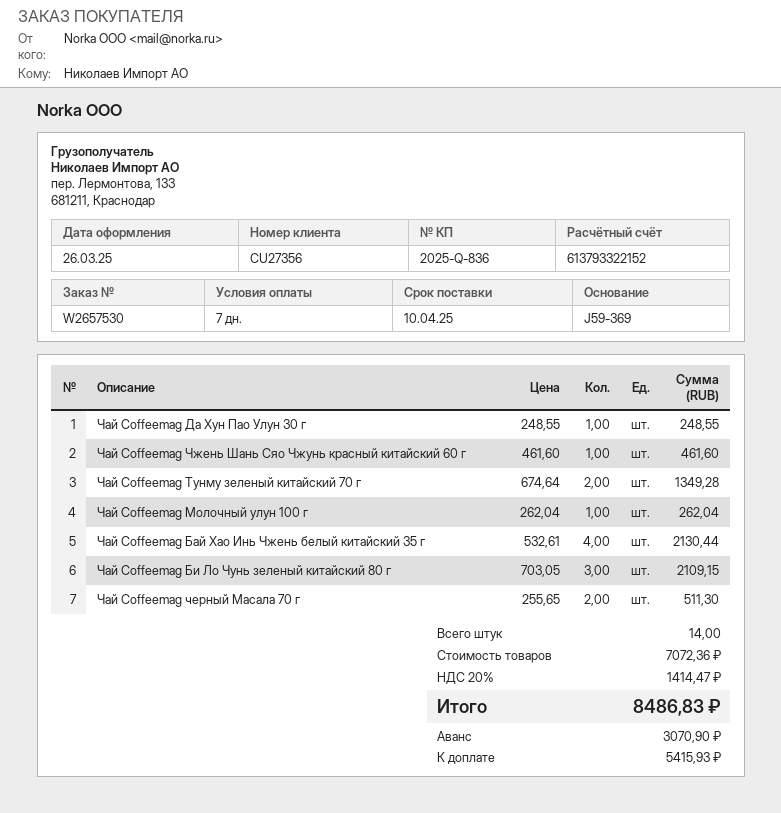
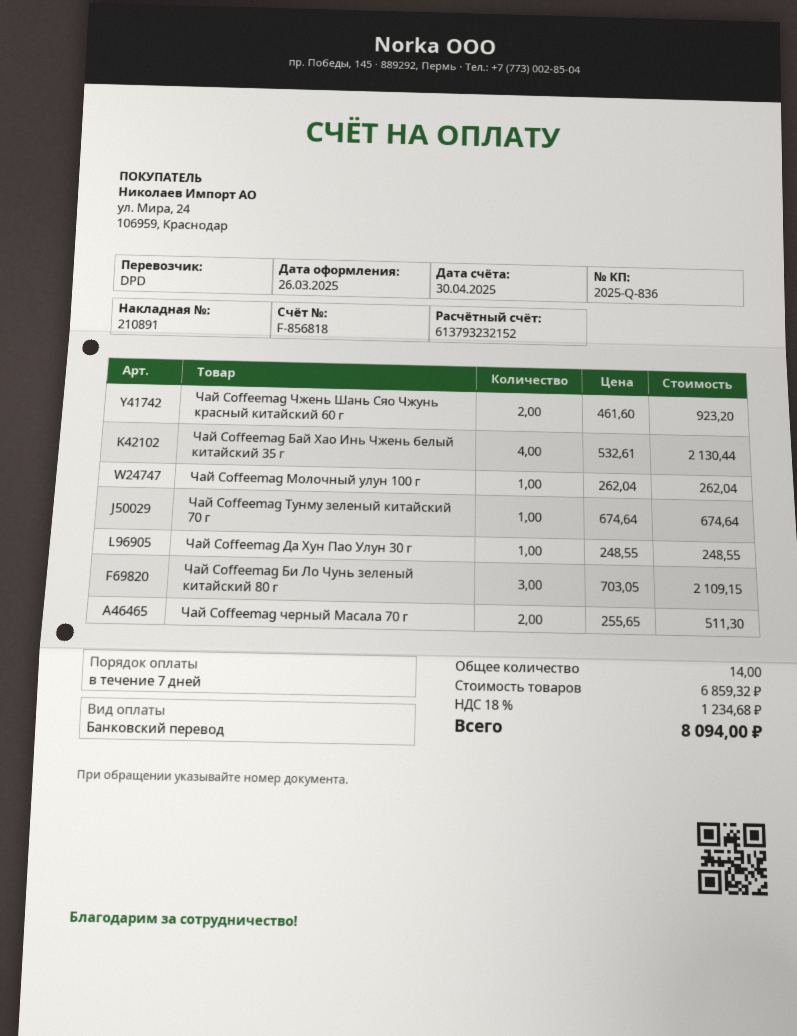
bank account: 613793322152 -> 613793232152
Чай Coffeemag Чжень Шань Сяо Чжунь красный китайский 60 г: 1 x 461.60 = 461.60 -> 2 x 461.60 = 923.20
Чай Coffeemag Тунму зеленый китайский 70 г: 2 x 674.64 = 1349.28 -> 1 x 674.64 = 674.64
subtotal: 7072.36 -> 6859.32
tax: 20% = 1414.47 -> 18% = 1234.68
total: 8486.83 -> 8094.00

